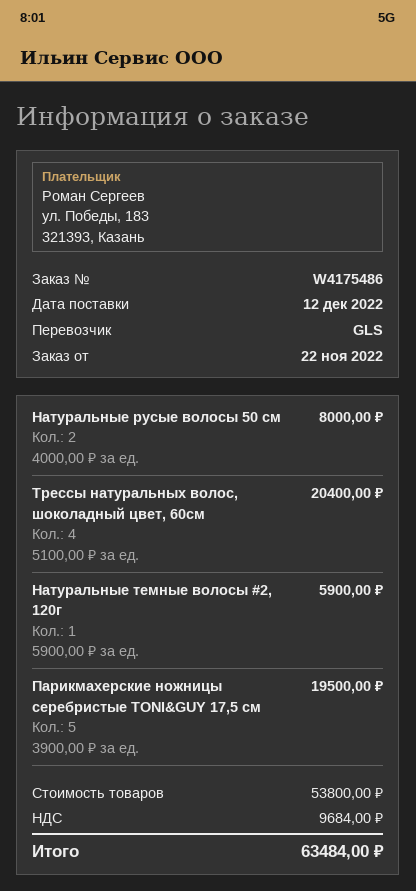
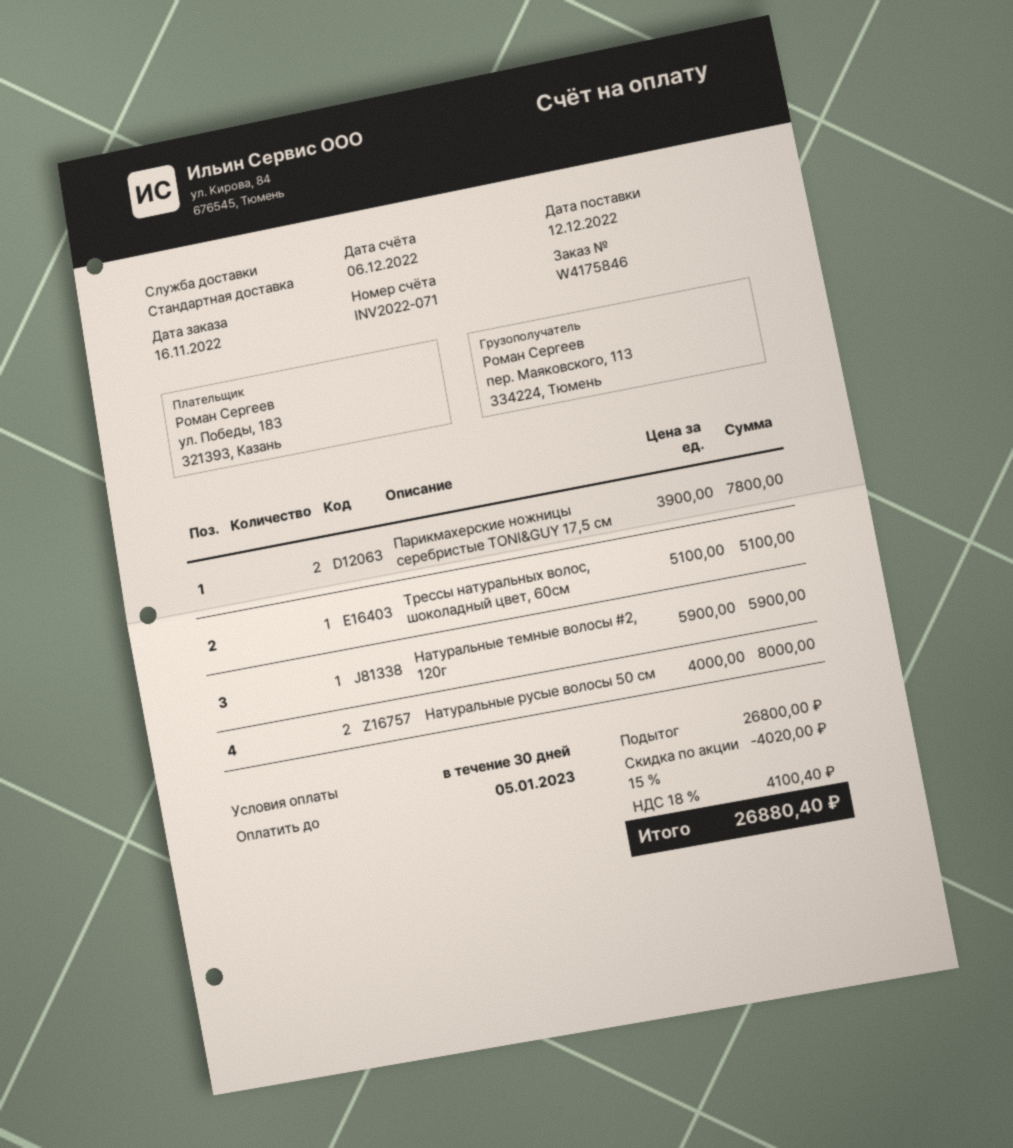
order number: W4175486 -> W4175846
order date: 2022-11-22 -> 2022-11-16
shipping method: GLS -> standard
Трессы натуральных волос, шоколадный цвет, 60см: 4 x 5100.00 = 20400.00 -> 1 x 5100.00 = 5100.00
Парикмахерские ножницы серебристые TONI&GUY 17,5 см: 5 x 3900.00 = 19500.00 -> 2 x 3900.00 = 7800.00
subtotal: 53800.00 -> 26800.00
discount: none -> 15% = 4020.00
tax: 9684.00 -> 4100.40
total: 63484.00 -> 26880.40

